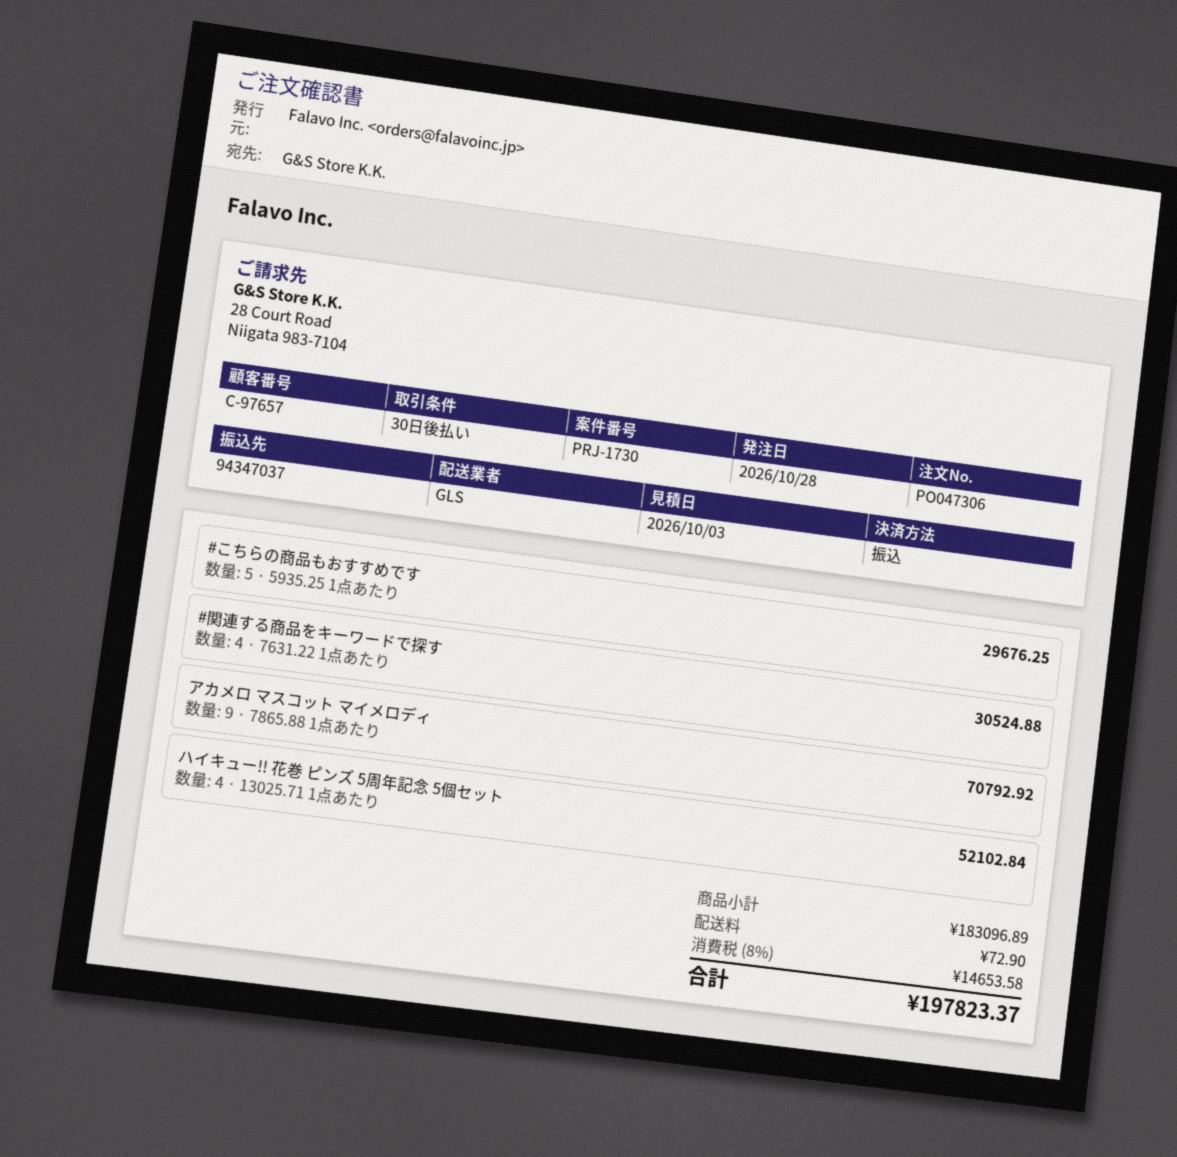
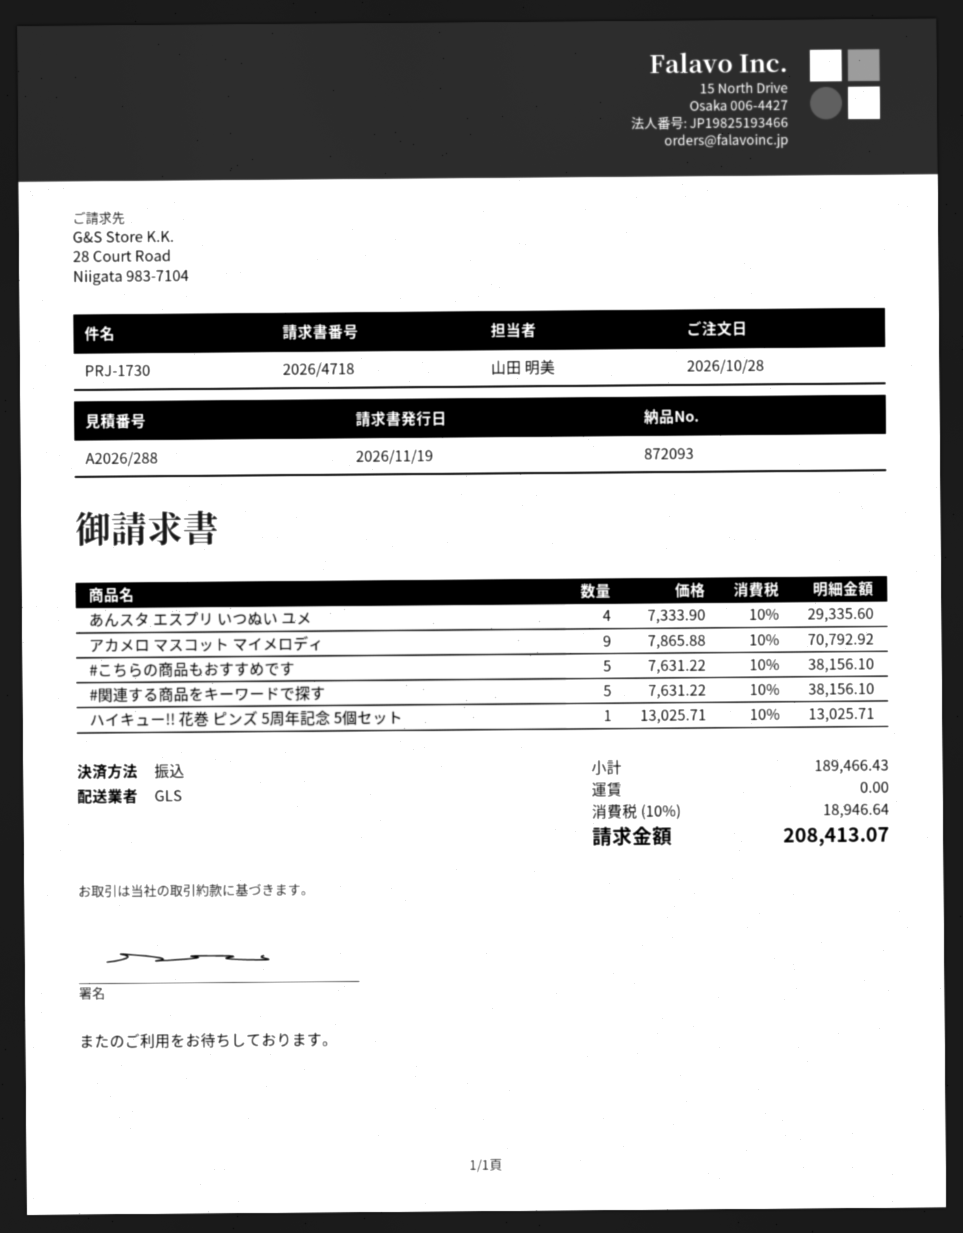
#こちらの商品もおすすめです: 5 x 5935.25 = 29676.25 -> 5 x 7631.22 = 38156.10
#関連する商品をキーワードで探す: 4 x 7631.22 = 30524.88 -> 5 x 7631.22 = 38156.10
ハイキュー!! 花巻 ピンズ 5周年記念 5個セット: 4 x 13025.71 = 52102.84 -> 1 x 13025.71 = 13025.71
あんスタ エスプリ いつぬい ユメ: none -> 4 x 7333.90 = 29335.60
subtotal: 183096.89 -> 189466.43
shipping: 72.90 -> 0.00
tax: 8% = 14653.58 -> 10% = 18946.64
total: 197823.37 -> 208413.07

